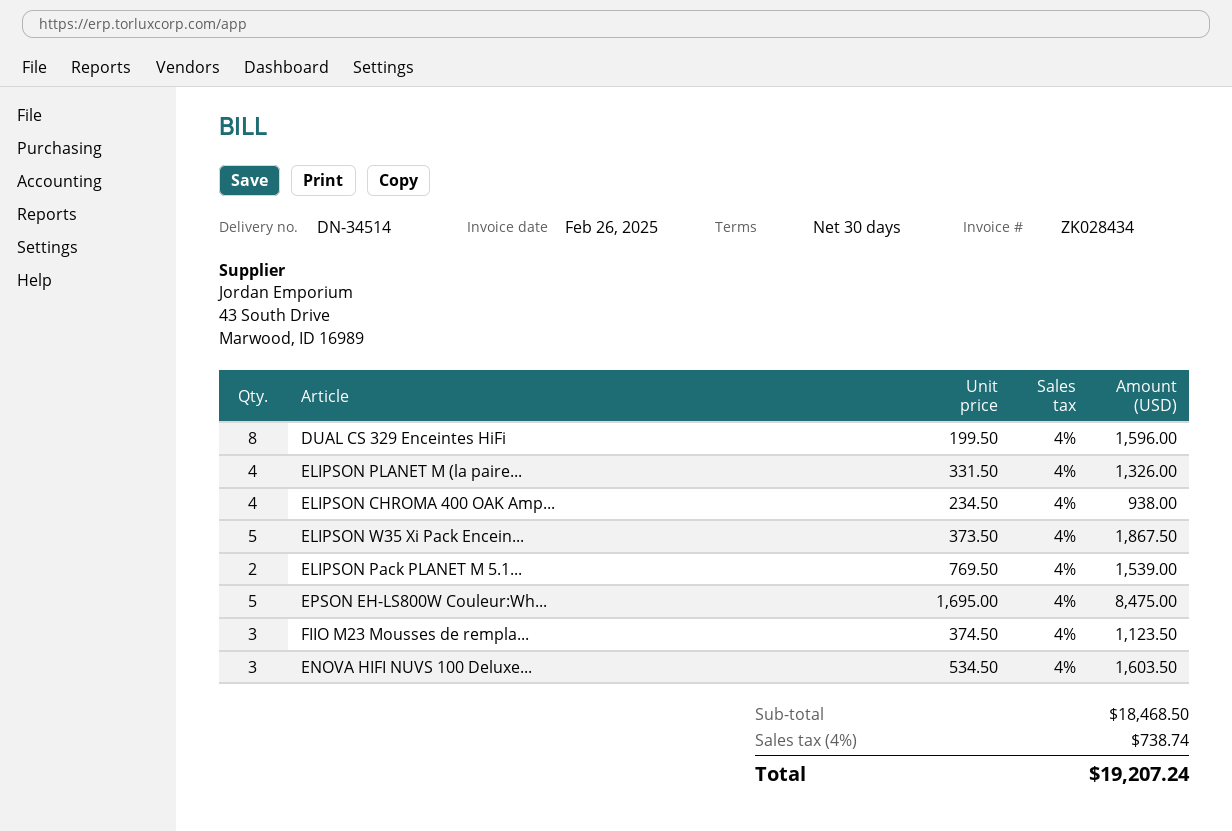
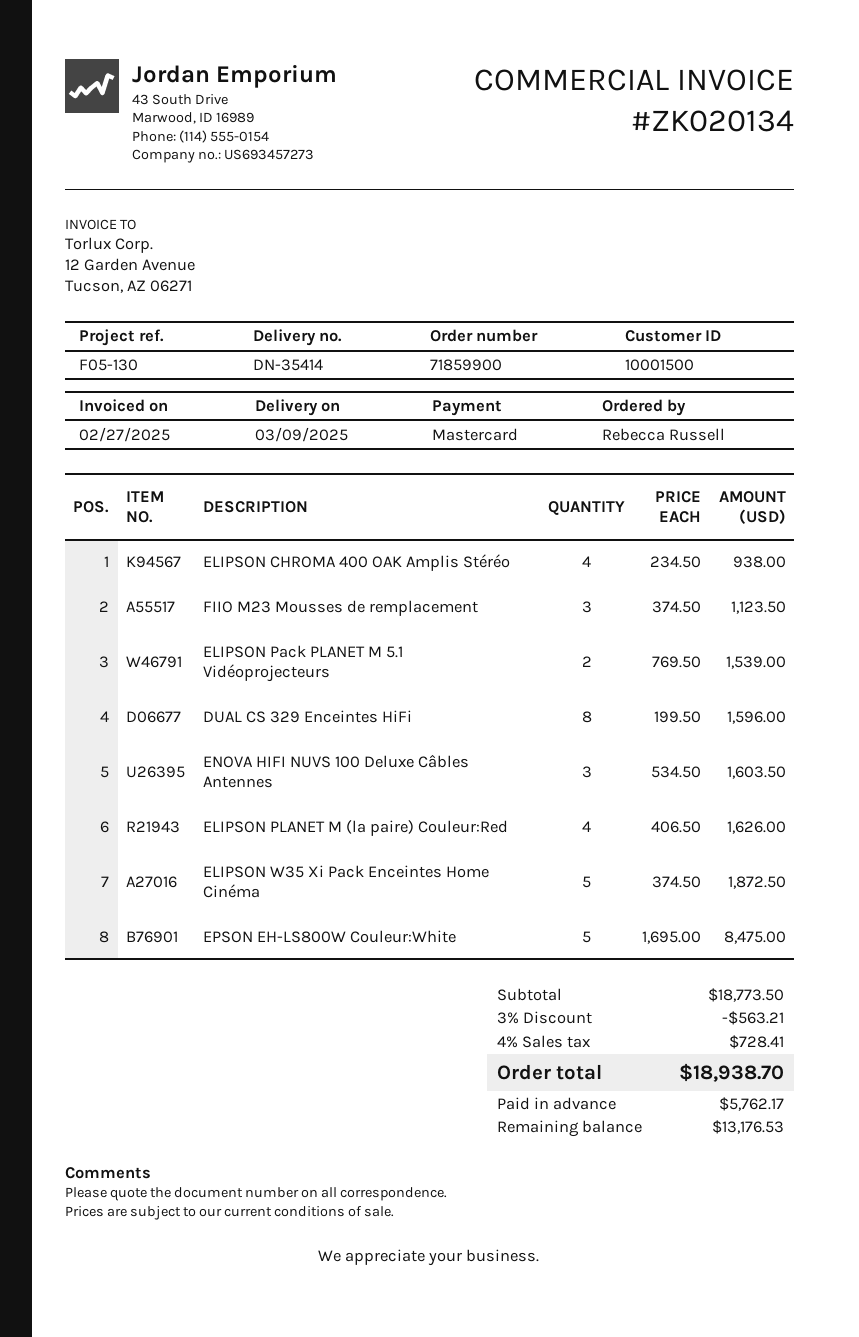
delivery note number: DN-34514 -> DN-35414
invoice number: ZK028434 -> ZK020134
invoice date: 2025-02-26 -> 2025-02-27
ELIPSON PLANET M (la paire...: 4 x 331.50 = 1326.00 -> 4 x 406.50 = 1626.00
ELIPSON W35 Xi Pack Encein...: 5 x 373.50 = 1867.50 -> 5 x 374.50 = 1872.50
subtotal: 18468.50 -> 18773.50
discount: none -> 3% = 563.21
tax: 4% = 738.74 -> 4% = 728.41
total: 19207.24 -> 18938.70

